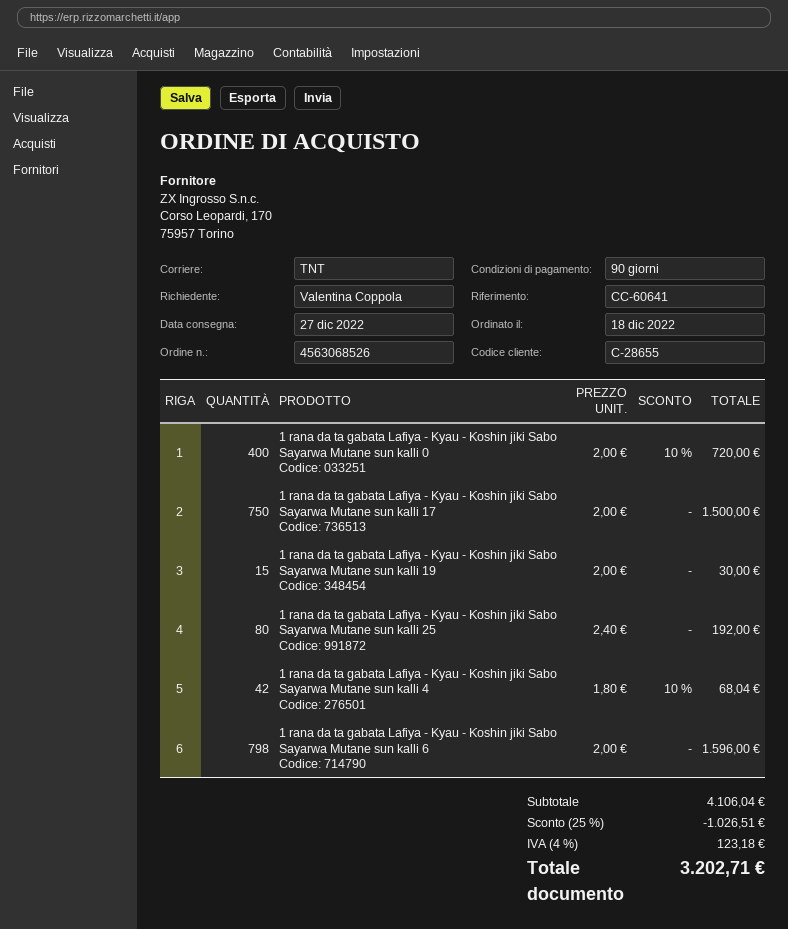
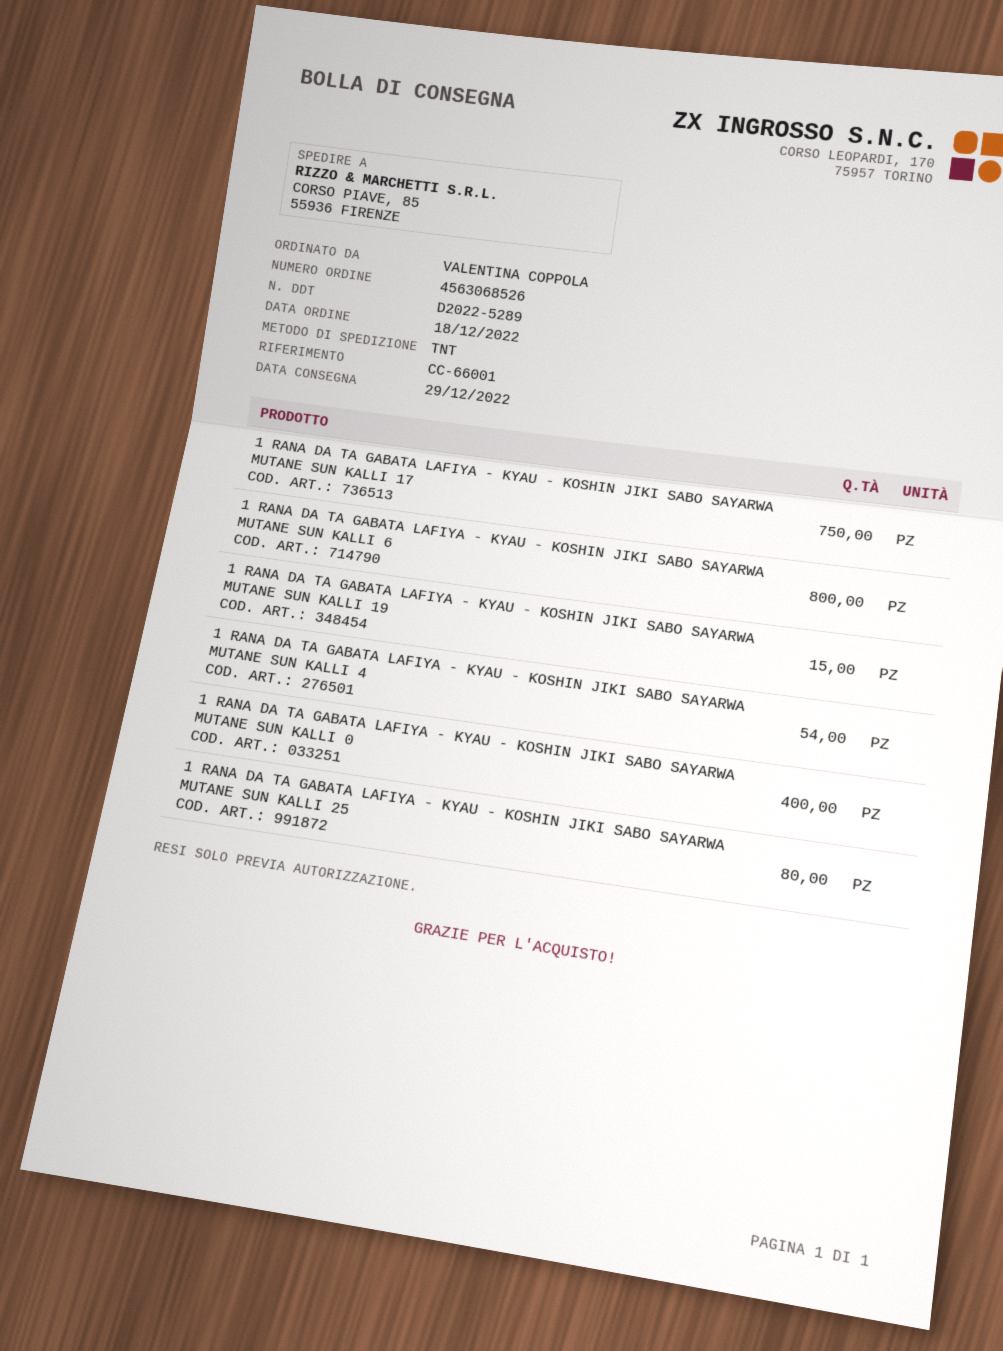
delivery date: 2022-12-27 -> 2022-12-29
reference: CC-60641 -> CC-66001
1 rana da ta gabata Lafiya - Kyau - Ƙoshin jiki Sabo Sayarwa Mutane sun kalli 4: 42 -> 54
1 rana da ta gabata Lafiya - Kyau - Ƙoshin jiki Sabo Sayarwa Mutane sun kalli 6: 798 -> 800

